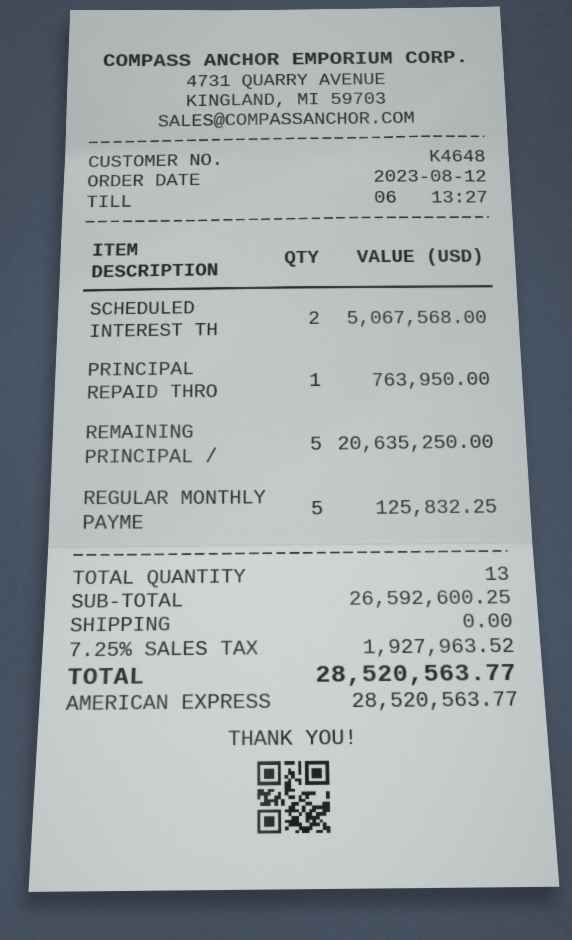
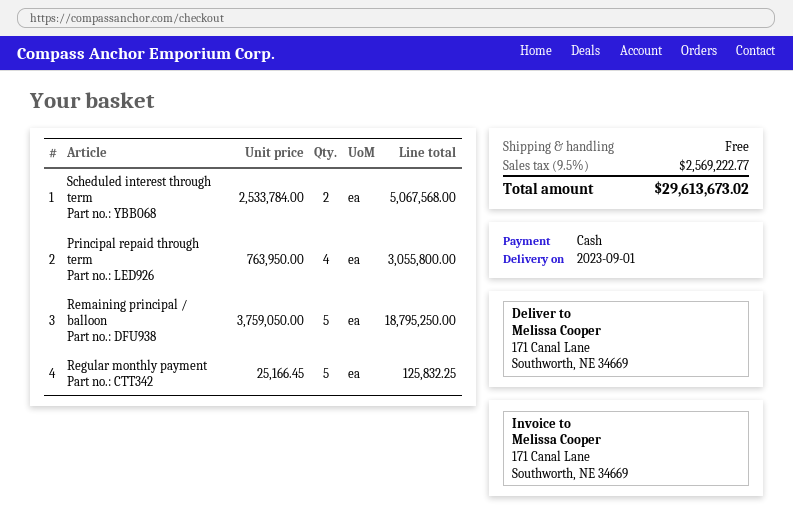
payment method: American Express -> cash
PRINCIPAL REPAID THRO: 1 for 763950.00 -> 4 for 3055800.00
REMAINING PRINCIPAL /: 5 for 20635250.00 -> 5 for 18795250.00
tax: 7.25% = 1927963.52 -> 9.5% = 2569222.77
total: 28520563.77 -> 29613673.02

